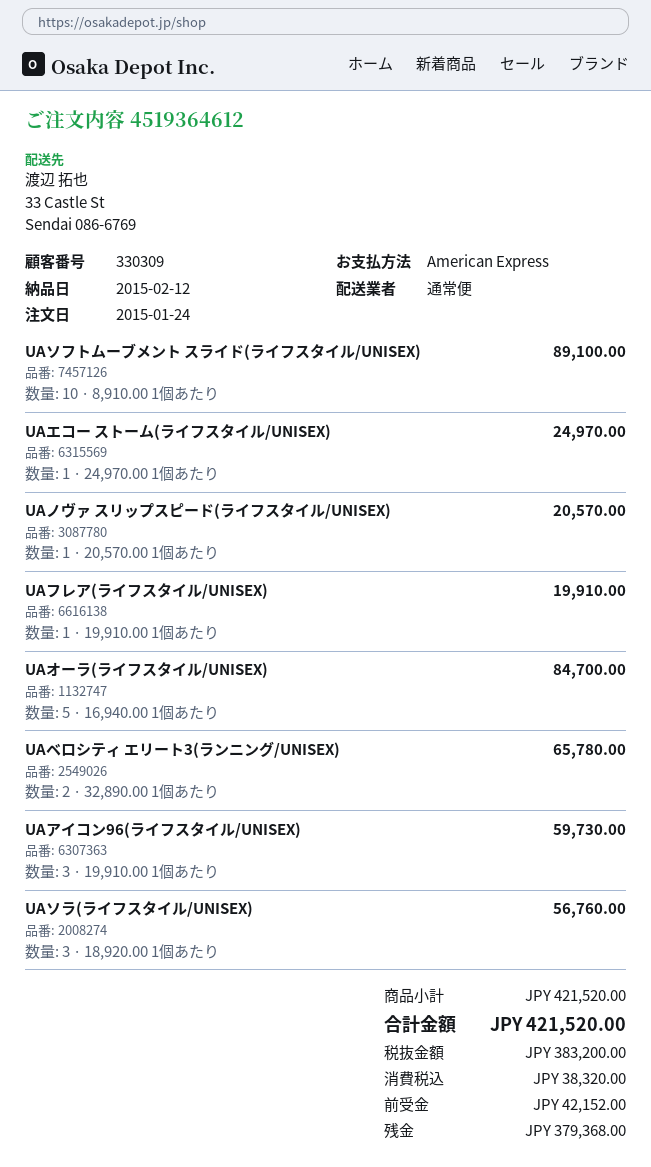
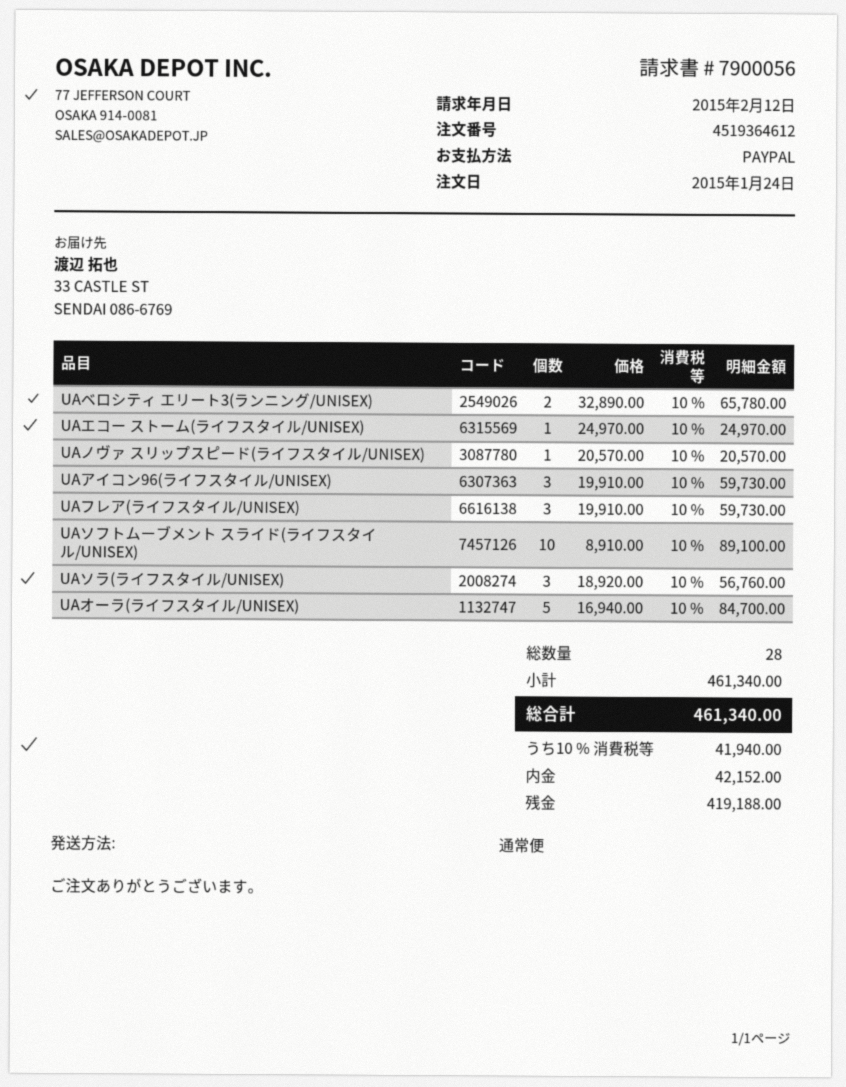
payment method: American Express -> PayPal
UAフレア(ライフスタイル/UNISEX): 1 x 19910.00 = 19910.00 -> 3 x 19910.00 = 59730.00
subtotal: 421520.00 -> 461340.00
tax: 38320.00 -> 41940.00
total: 421520.00 -> 461340.00
balance: 379368.00 -> 419188.00

